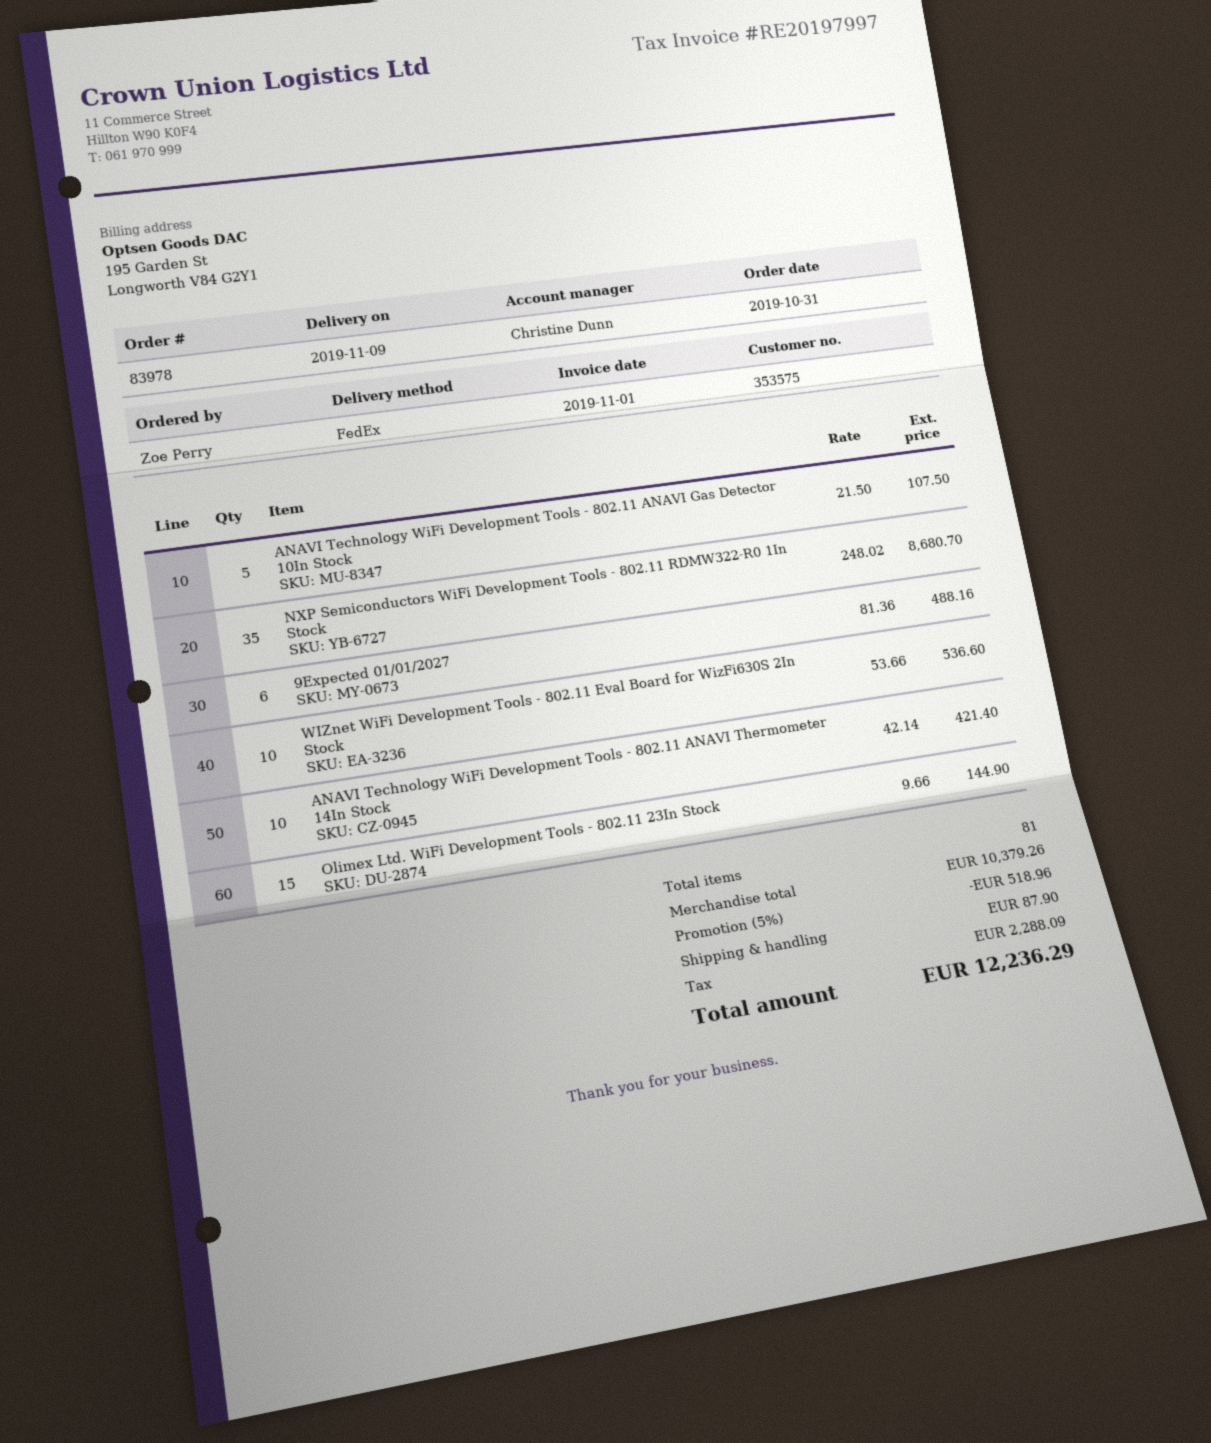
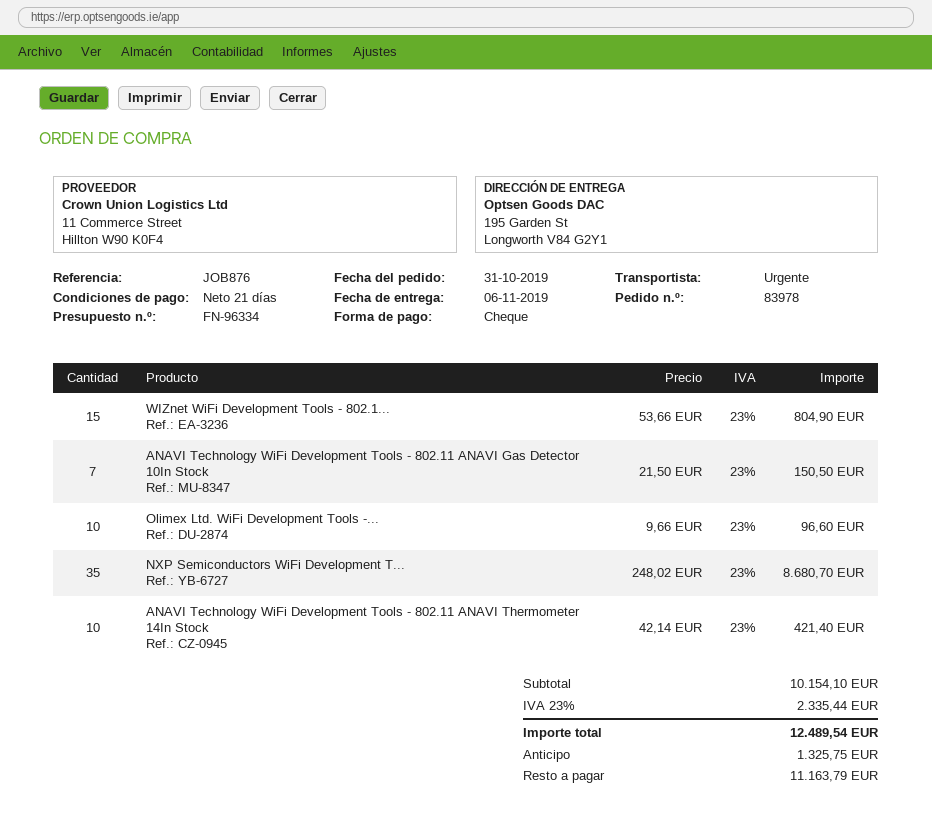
delivery date: 2019-11-09 -> 2019-11-06
shipping method: FedEx -> express
ANAVI Technology WiFi Development Tools - 802.11 ANAVI Gas Detector 10In Stock: 5 x 21.50 = 107.50 -> 7 x 21.50 = 150.50
9Expected 01/01/2027: 6 x 81.36 = 488.16 -> none
WIZnet WiFi Development Tools - 802.11 Eval Board for WizFi630S 2In Stock: 10 x 53.66 = 536.60 -> 15 x 53.66 = 804.90
Olimex Ltd. WiFi Development Tools - 802.11 23In Stock: 15 x 9.66 = 144.90 -> 10 x 9.66 = 96.60
subtotal: 10379.26 -> 10154.10
discount: 5% = 518.96 -> none
shipping: 87.90 -> none
tax: 2288.09 -> 2335.44
total: 12236.29 -> 12489.54

